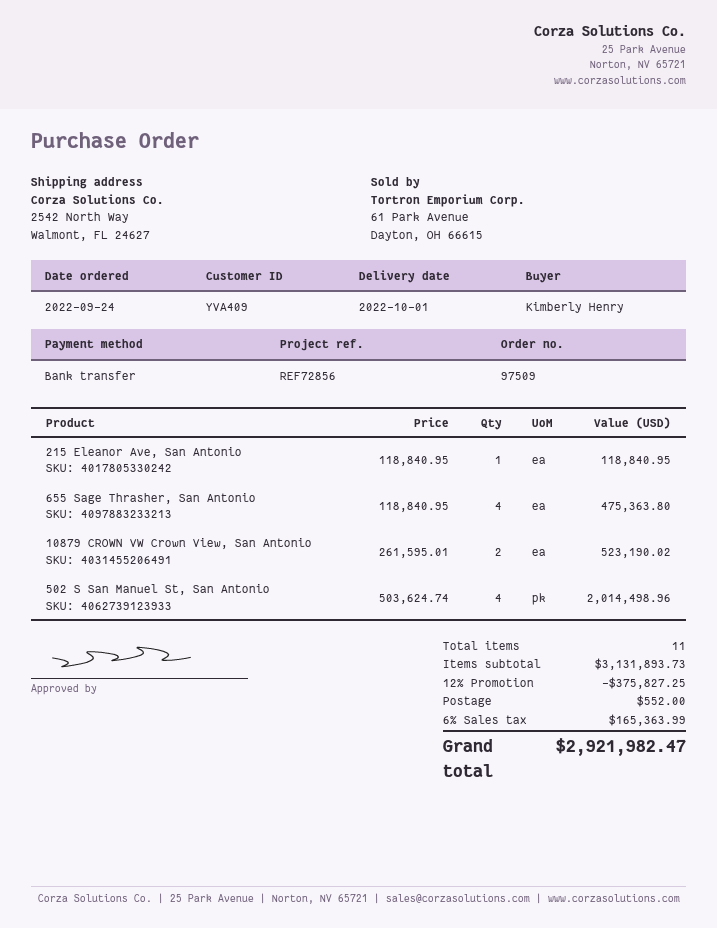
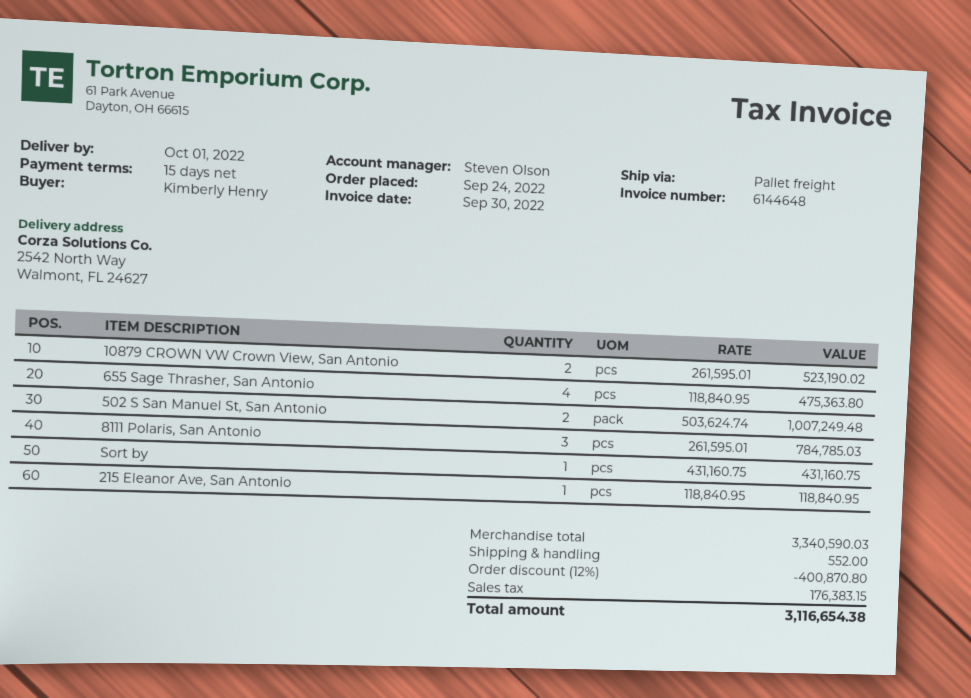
502 S San Manuel St, San Antonio: 4 x 503624.74 = 2014498.96 -> 2 x 503624.74 = 1007249.48
8111 Polaris, San Antonio: none -> 3 x 261595.01 = 784785.03
Sort by: none -> 1 x 431160.75 = 431160.75
subtotal: 3131893.73 -> 3340590.03
discount: 12% = 375827.25 -> 12% = 400870.80
tax: 165363.99 -> 176383.15
total: 2921982.47 -> 3116654.38

